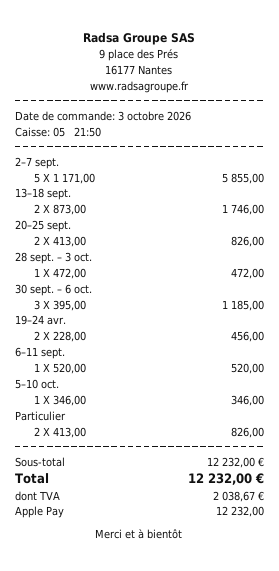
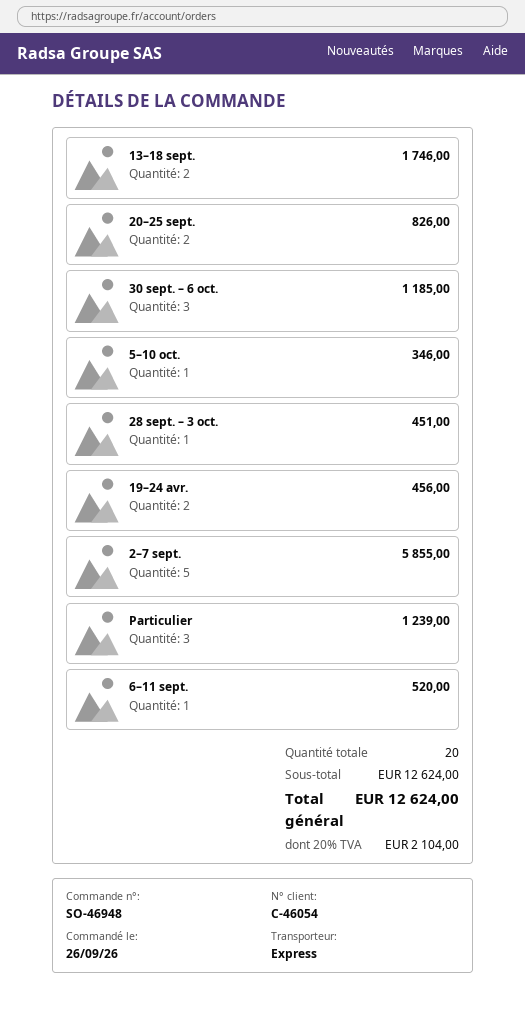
order date: 2026-10-03 -> 2026-09-26
28 sept. – 3 oct.: 1 for 472.00 -> 1 for 451.00
Particulier: 2 for 826.00 -> 3 for 1239.00
subtotal: 12232.00 -> 12624.00
tax: 2038.67 -> 2104.00
total: 12232.00 -> 12624.00

